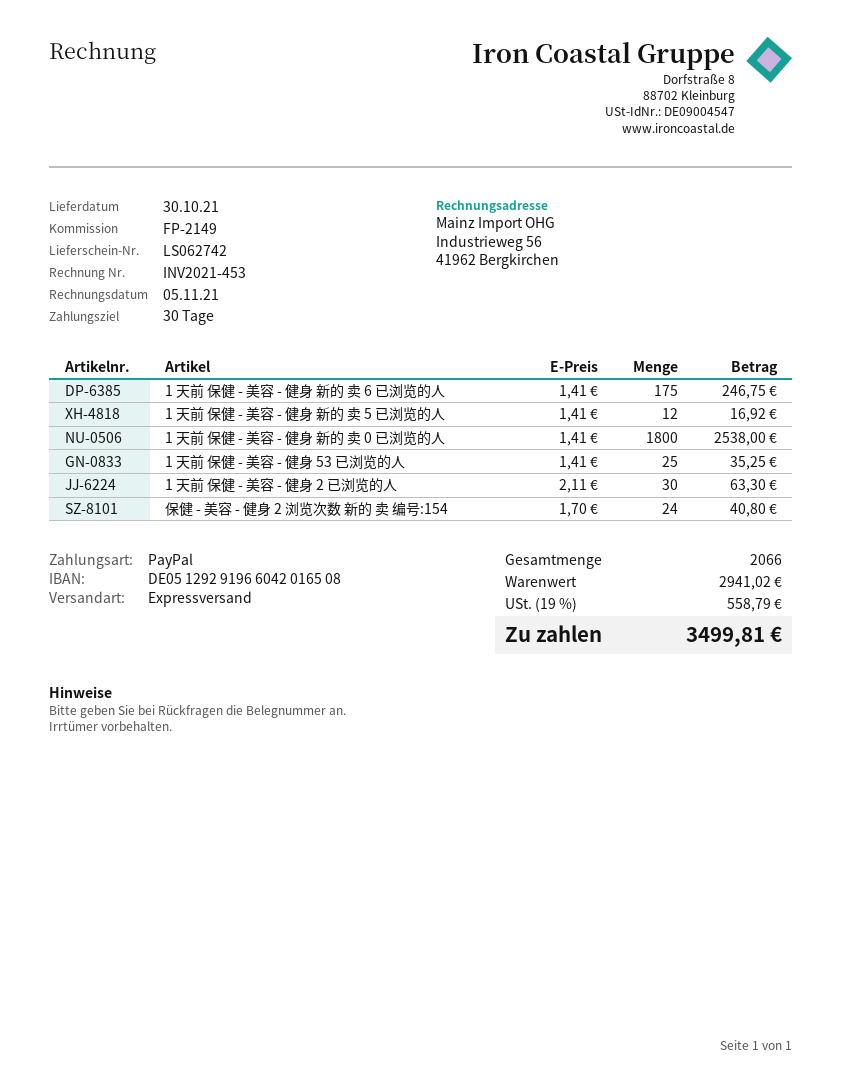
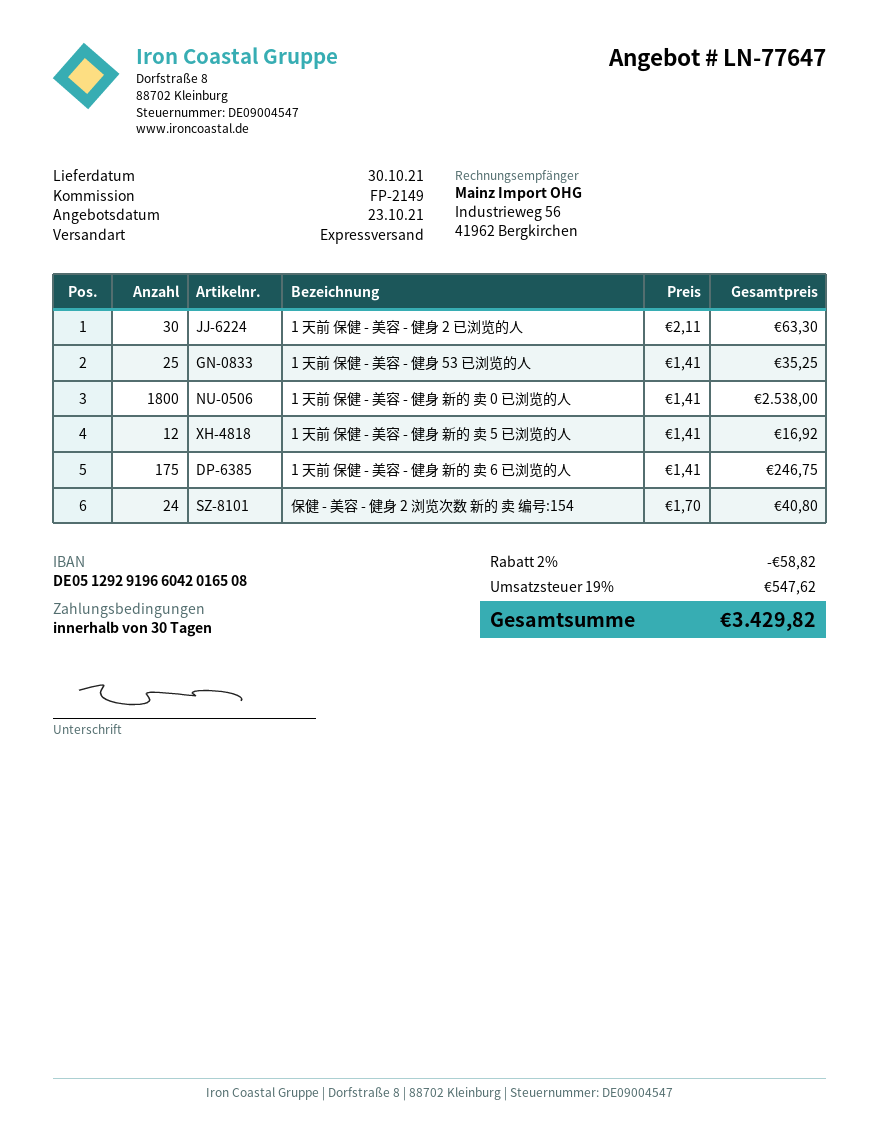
discount: none -> 2% = 58.82
tax: 19% = 558.79 -> 19% = 547.62
total: 3499.81 -> 3429.82

